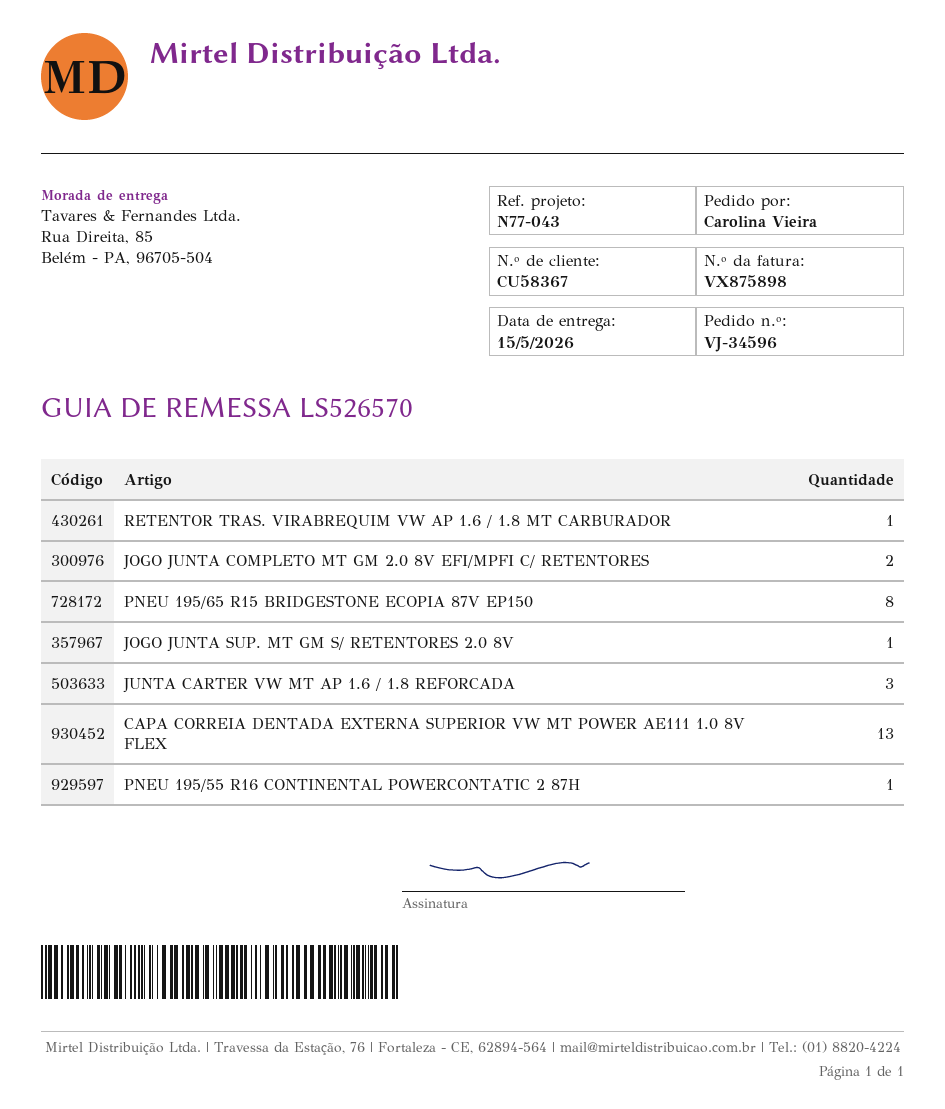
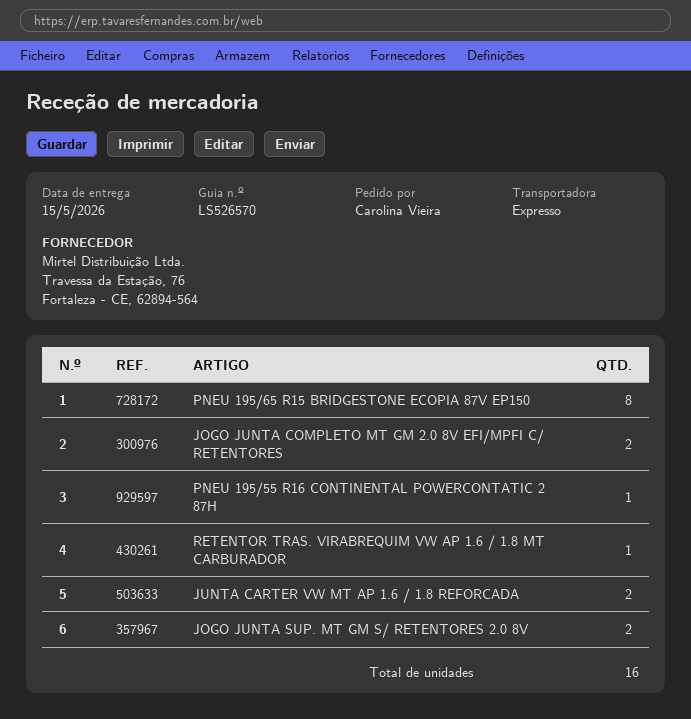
JOGO JUNTA SUP. MT GM S/ RETENTORES 2.0 8V: 1 -> 2
JUNTA CARTER VW MT AP 1.6 / 1.8 REFORCADA: 3 -> 2
CAPA CORREIA DENTADA EXTERNA SUPERIOR VW MT POWER AE111 1.0 8V FLEX: 13 -> none

